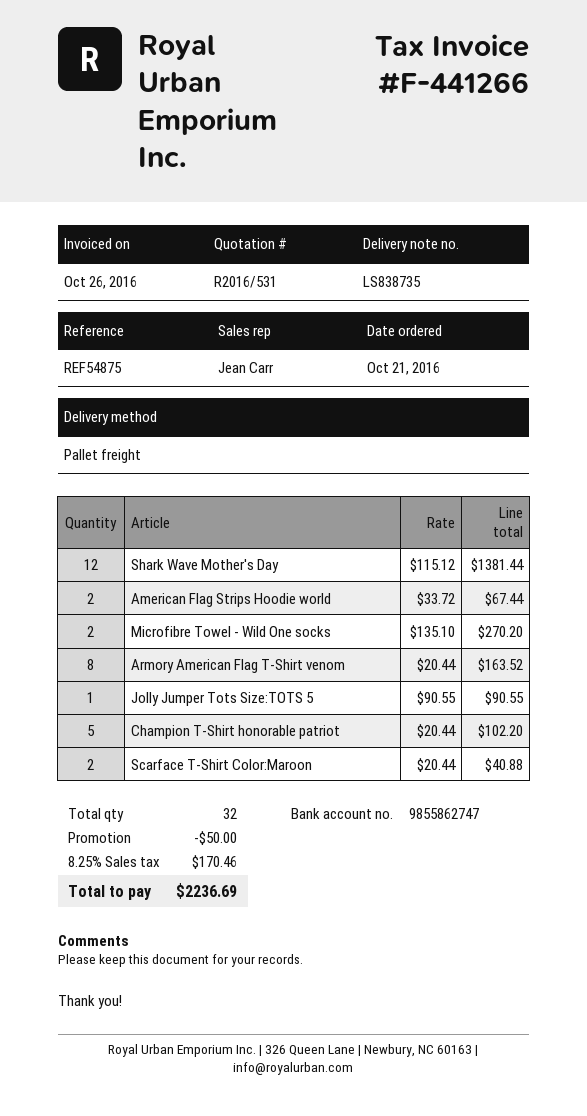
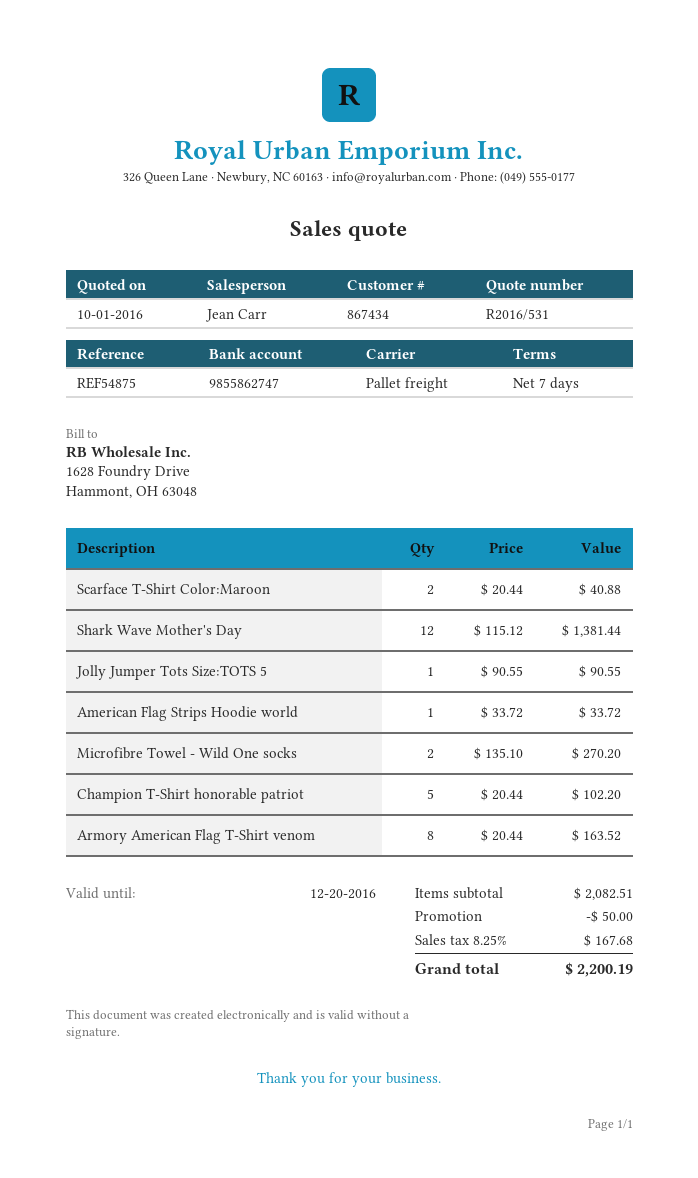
American Flag Strips Hoodie world: 2 x 33.72 = 67.44 -> 1 x 33.72 = 33.72
tax: 8.25% = 170.46 -> 8.25% = 167.68
total: 2236.69 -> 2200.19

